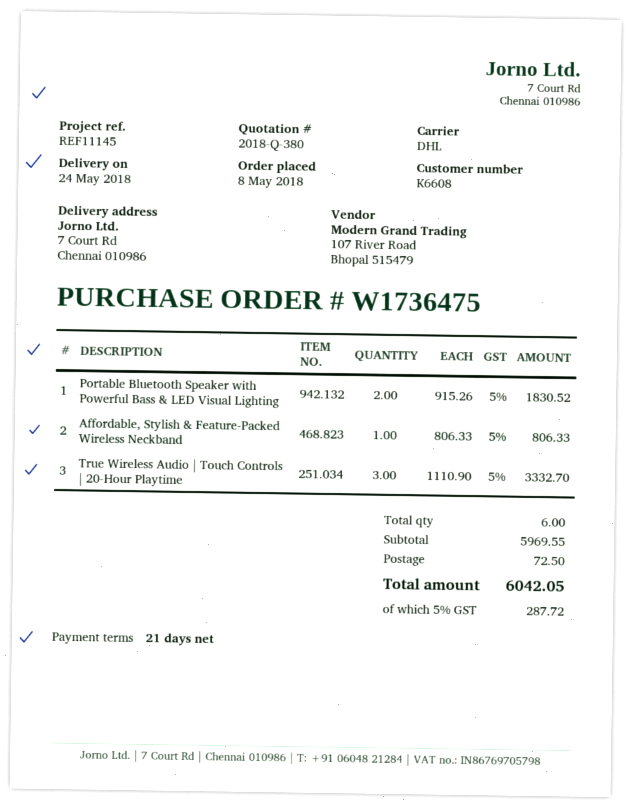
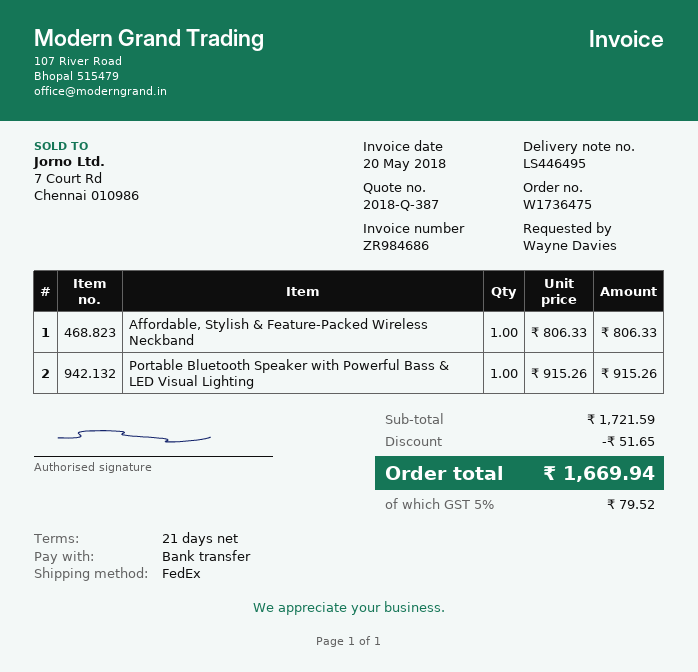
quote number: 2018-Q-380 -> 2018-Q-387
shipping method: DHL -> FedEx
Portable Bluetooth Speaker with Powerful Bass & LED Visual Lighting: 2 x 915.26 = 1830.52 -> 1 x 915.26 = 915.26
True Wireless Audio | Touch Controls | 20-Hour Playtime: 3 x 1110.90 = 3332.70 -> none
subtotal: 5969.55 -> 1721.59
discount: none -> 51.65
shipping: 72.50 -> none
tax: 5% = 287.72 -> 5% = 79.52
total: 6042.05 -> 1669.94

